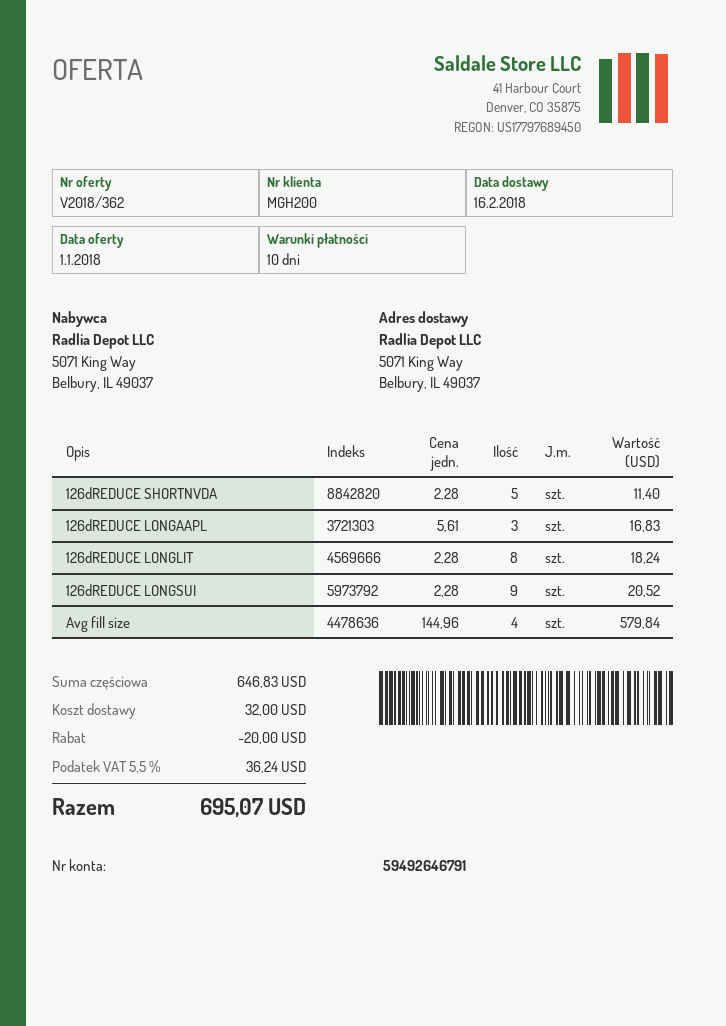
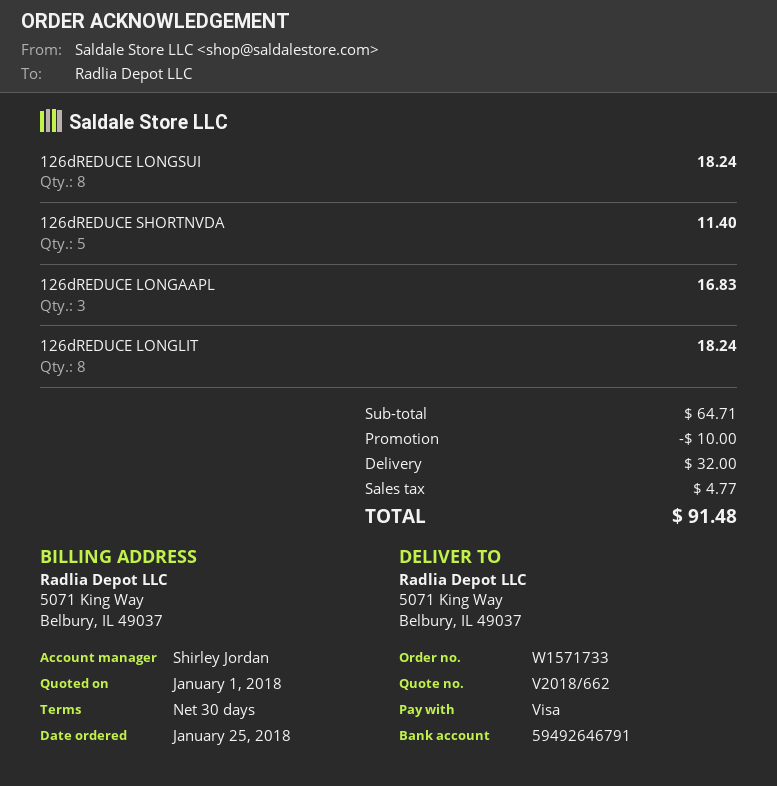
quote number: V2018/362 -> V2018/662
payment terms: 10 days -> 30 days
126dREDUCE LONGSUI: 9 for 20.52 -> 8 for 18.24
Avg fill size: 4 for 579.84 -> none
subtotal: 646.83 -> 64.71
discount: 20.00 -> 10.00
tax: 36.24 -> 4.77
total: 695.07 -> 91.48

